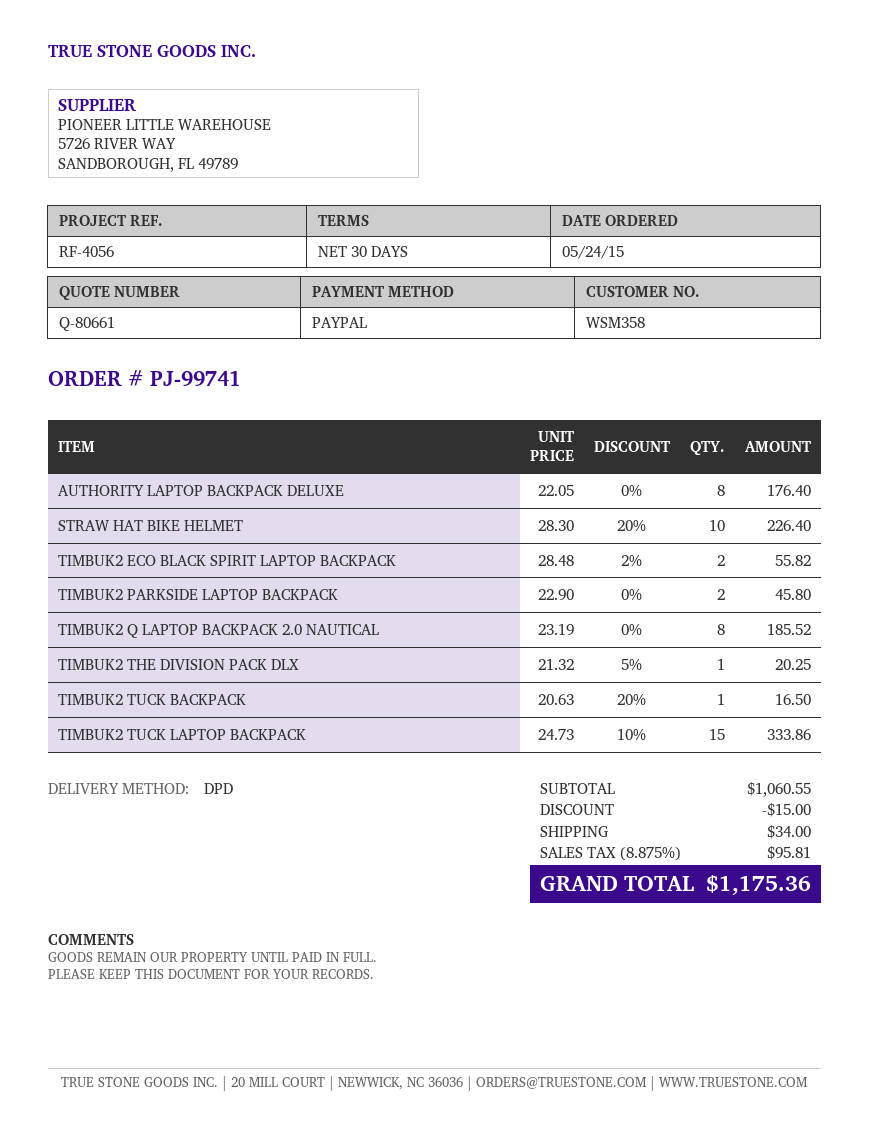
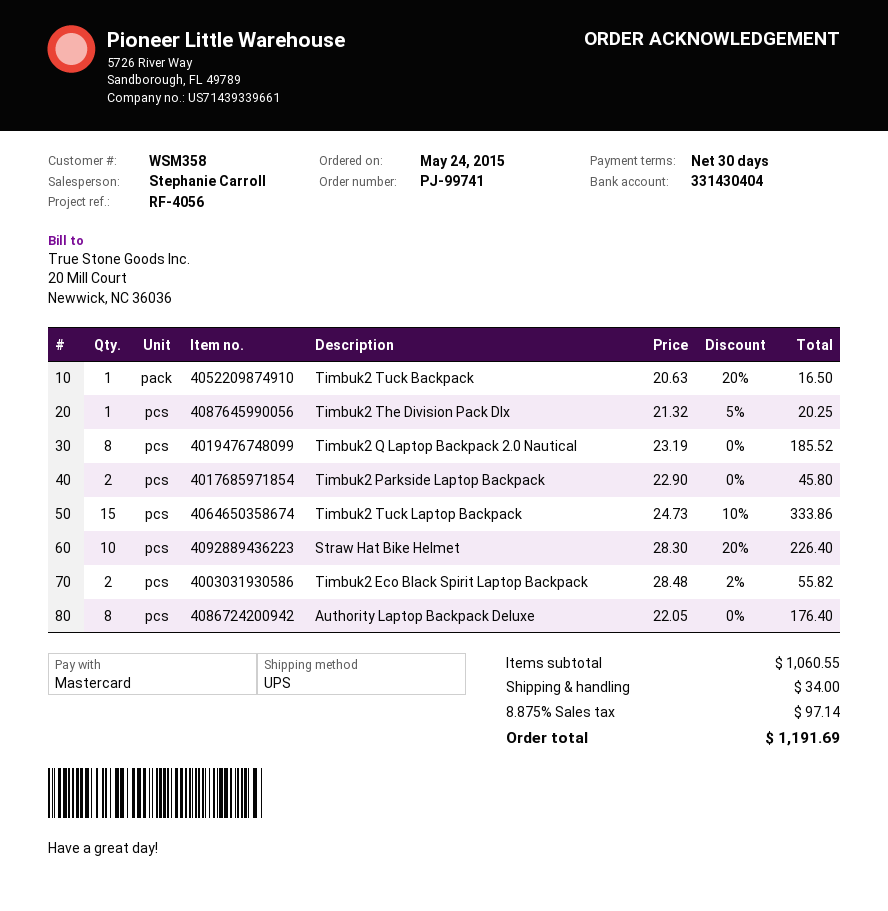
payment method: PayPal -> Mastercard
shipping method: DPD -> UPS
discount: 15.00 -> none
tax: 8.875% = 95.81 -> 8.875% = 97.14
total: 1175.36 -> 1191.69

